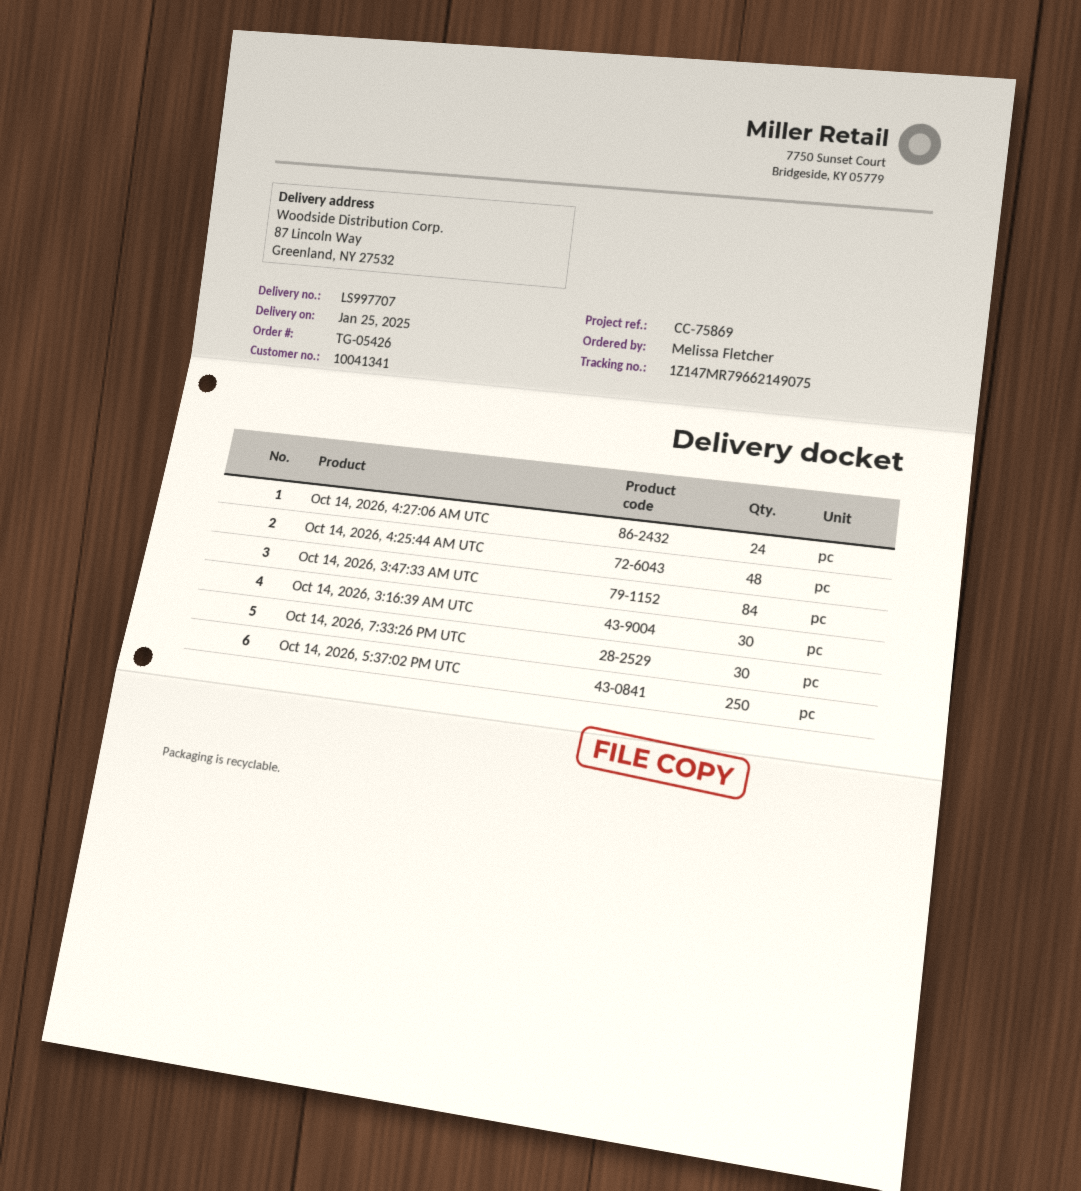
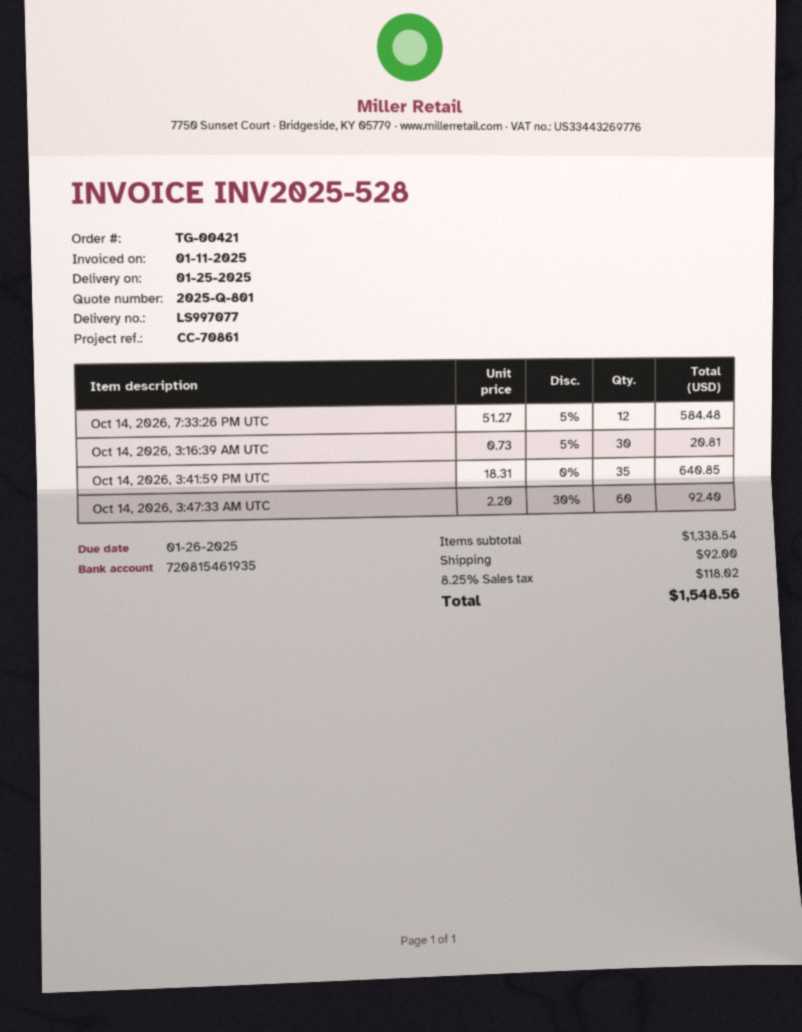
order number: TG-05426 -> TG-00421
delivery note number: LS997707 -> LS997077
reference: CC-75869 -> CC-70861
Oct 14, 2026, 4:27:06 AM UTC: 24 -> none
Oct 14, 2026, 4:25:44 AM UTC: 48 -> none
Oct 14, 2026, 3:47:33 AM UTC: 84 -> 60
Oct 14, 2026, 7:33:26 PM UTC: 30 -> 12
Oct 14, 2026, 5:37:02 PM UTC: 250 -> none
Oct 14, 2026, 3:41:59 PM UTC: none -> 35

